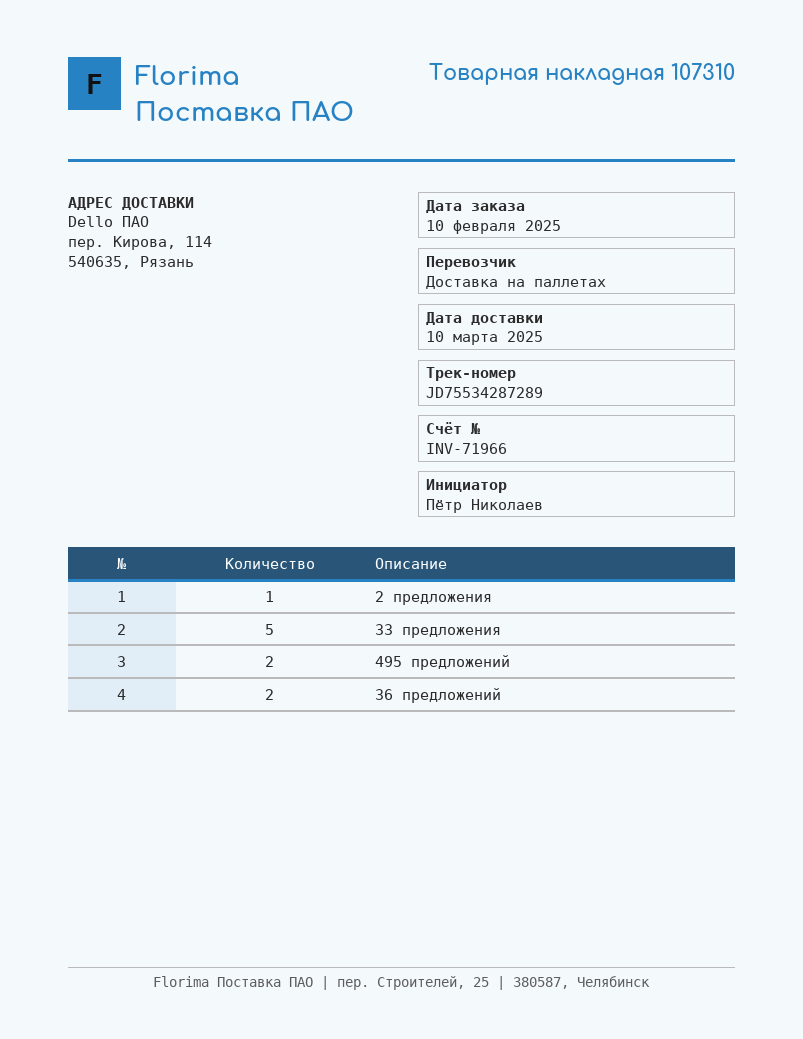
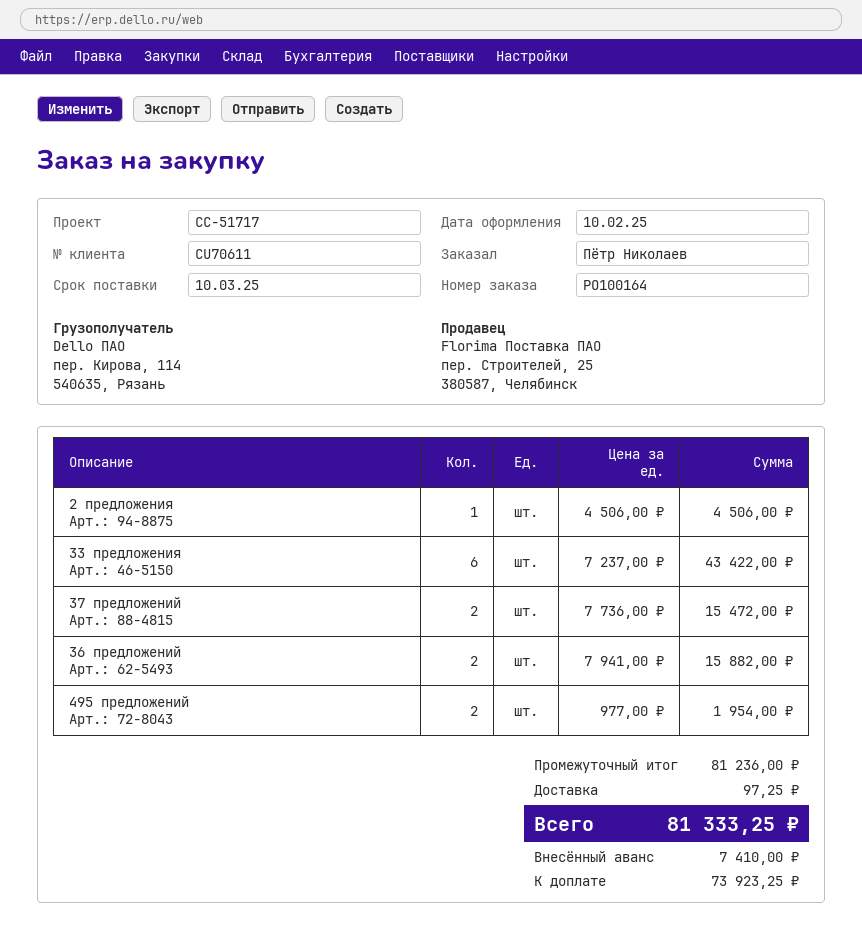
33 предложения: 5 -> 6
37 предложений: none -> 2

